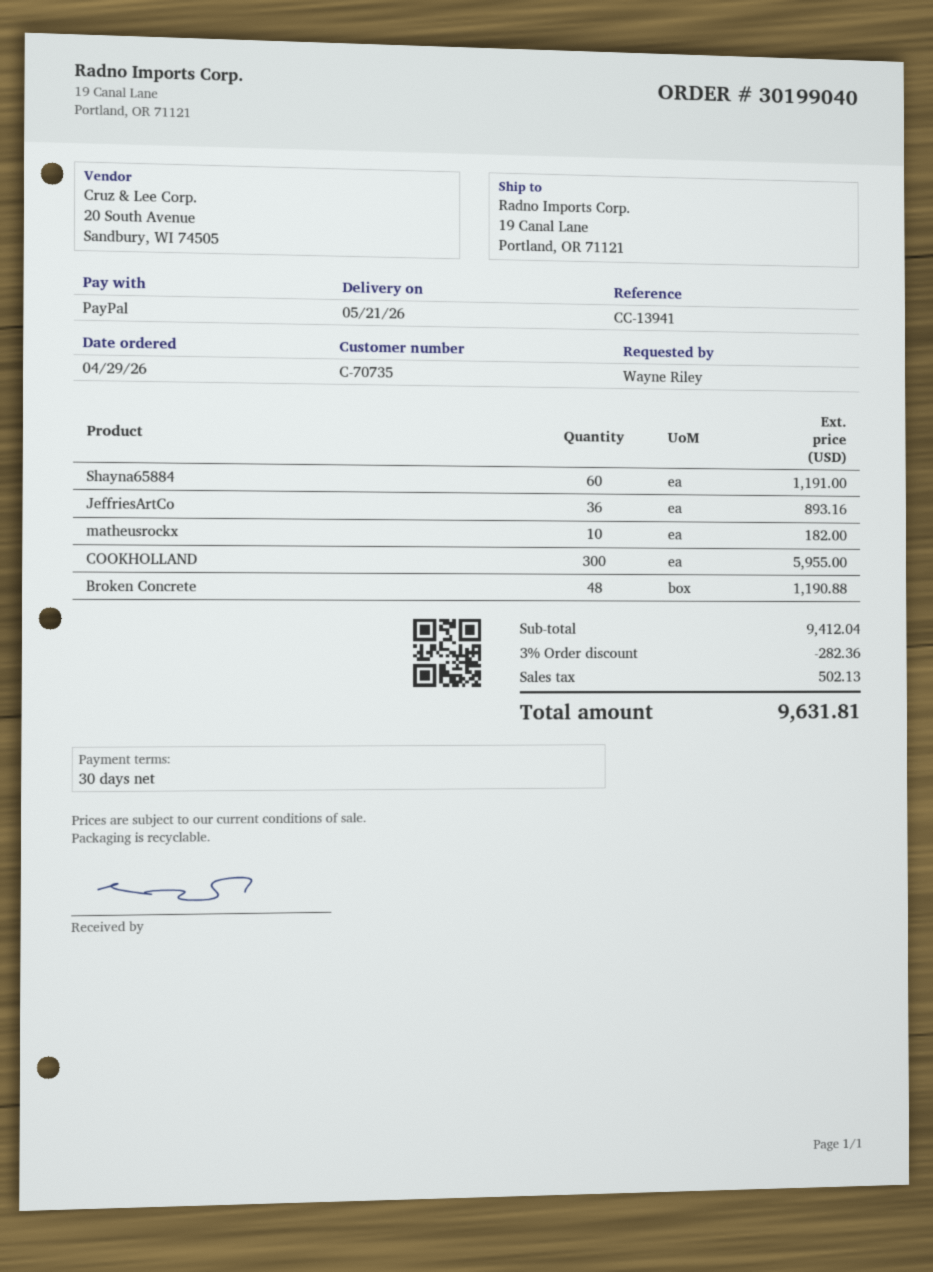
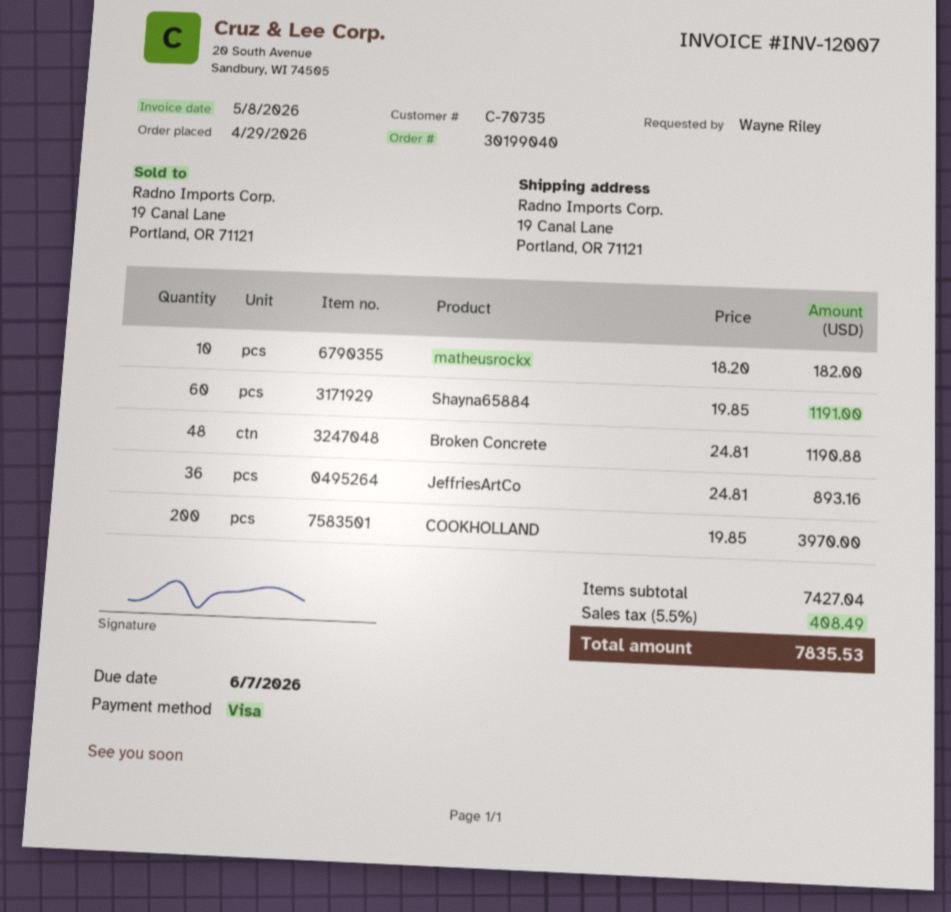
payment method: PayPal -> Visa
COOKHOLLAND: 300 for 5955.00 -> 200 for 3970.00
subtotal: 9412.04 -> 7427.04
discount: 3% = 282.36 -> none
tax: 502.13 -> 408.49
total: 9631.81 -> 7835.53

